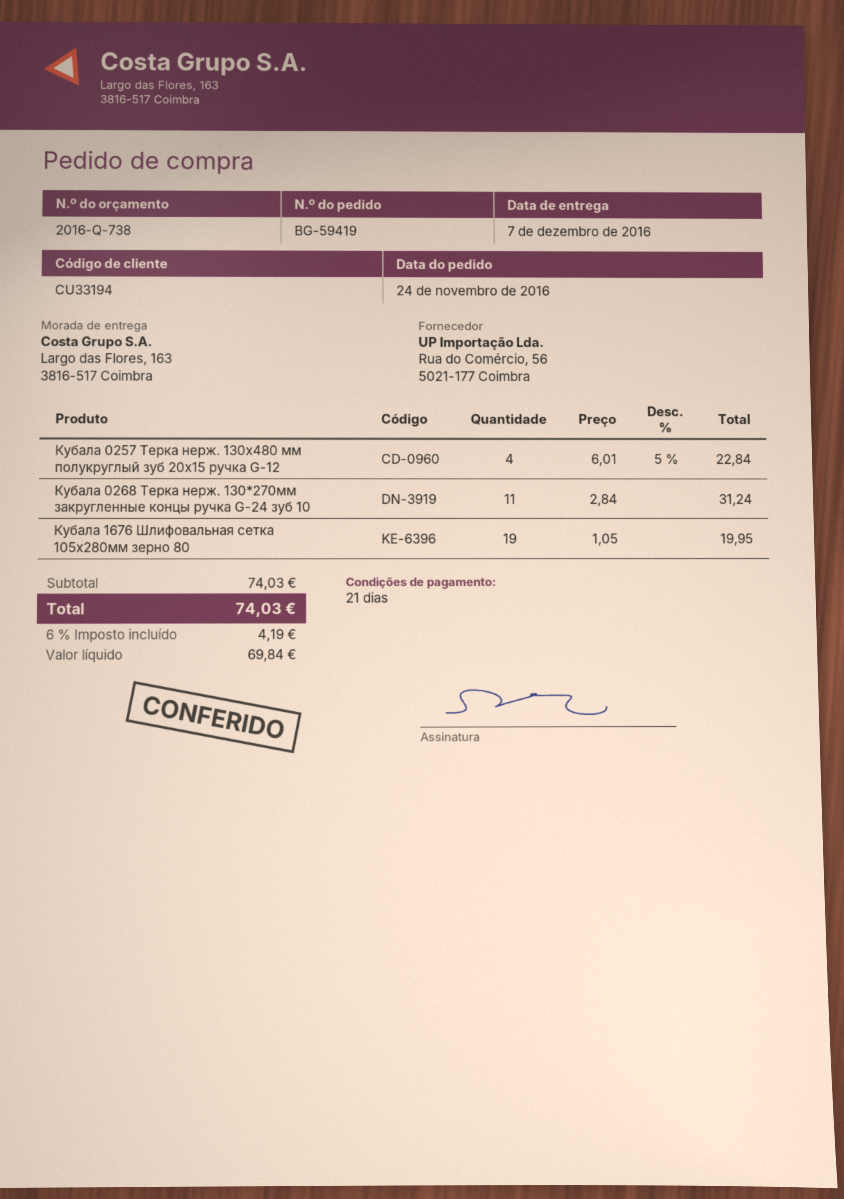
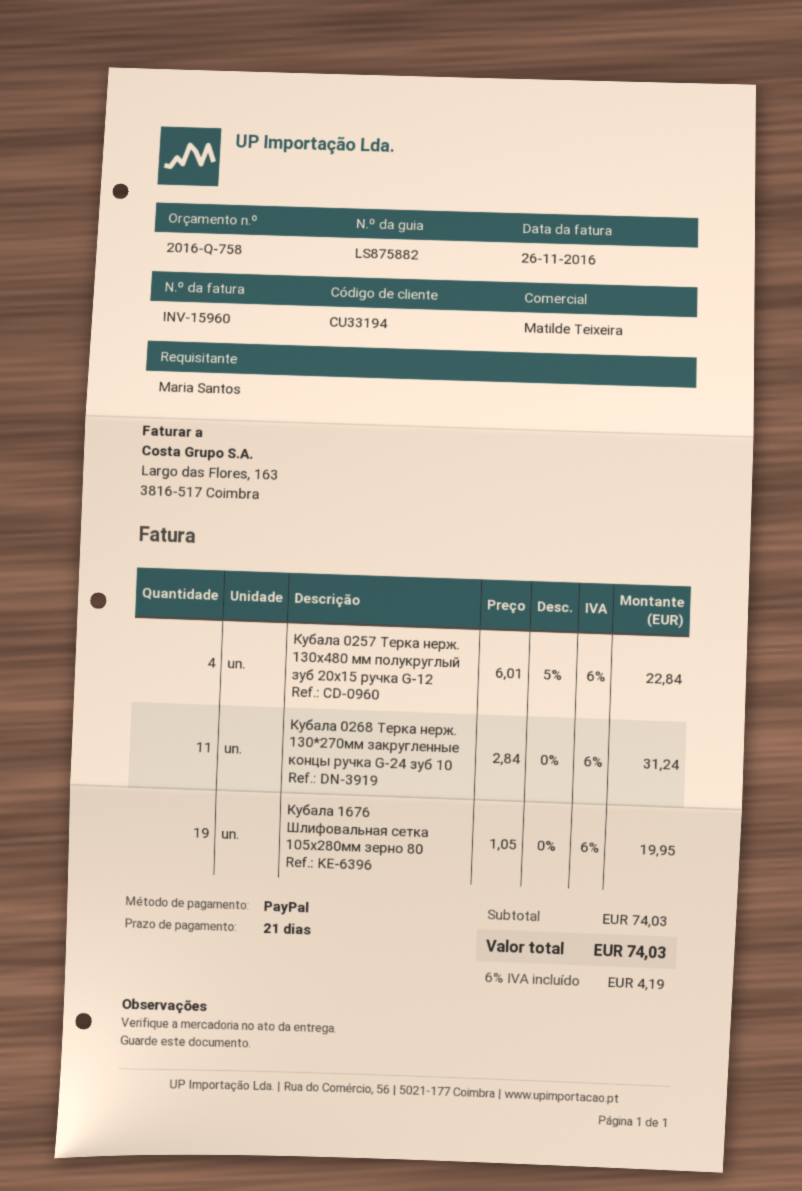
quote number: 2016-Q-738 -> 2016-Q-758

